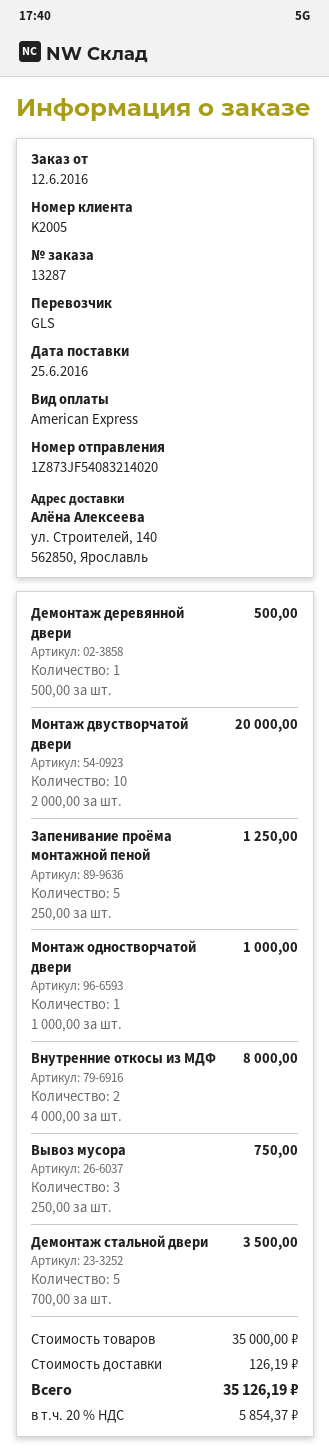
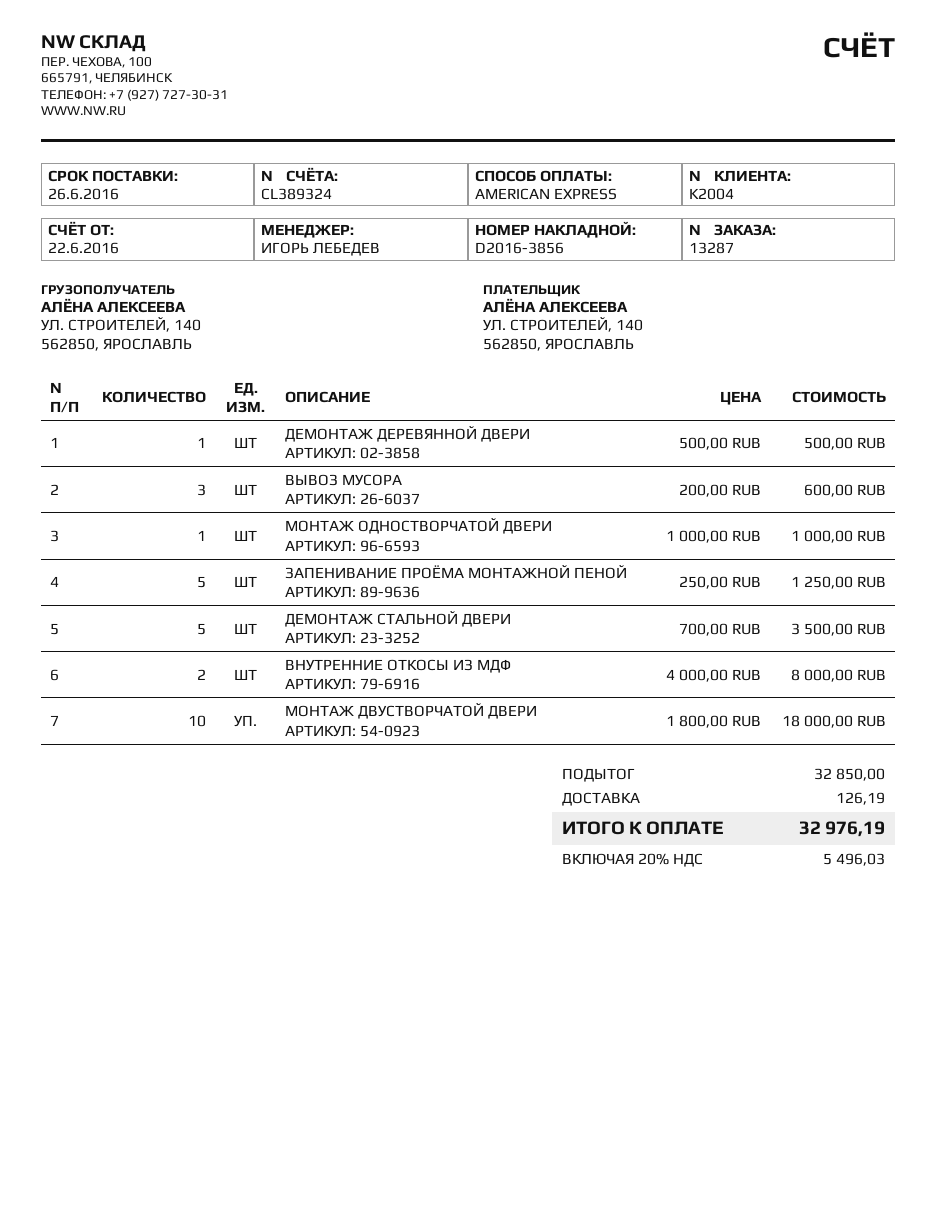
delivery date: 2016-06-25 -> 2016-06-26
customer number: K2005 -> K2004
Монтаж двустворчатой двери: 10 x 2000.00 = 20000.00 -> 10 x 1800.00 = 18000.00
Вывоз мусора: 3 x 250.00 = 750.00 -> 3 x 200.00 = 600.00
subtotal: 35000.00 -> 32850.00
tax: 20% = 5854.37 -> 20% = 5496.03
total: 35126.19 -> 32976.19

